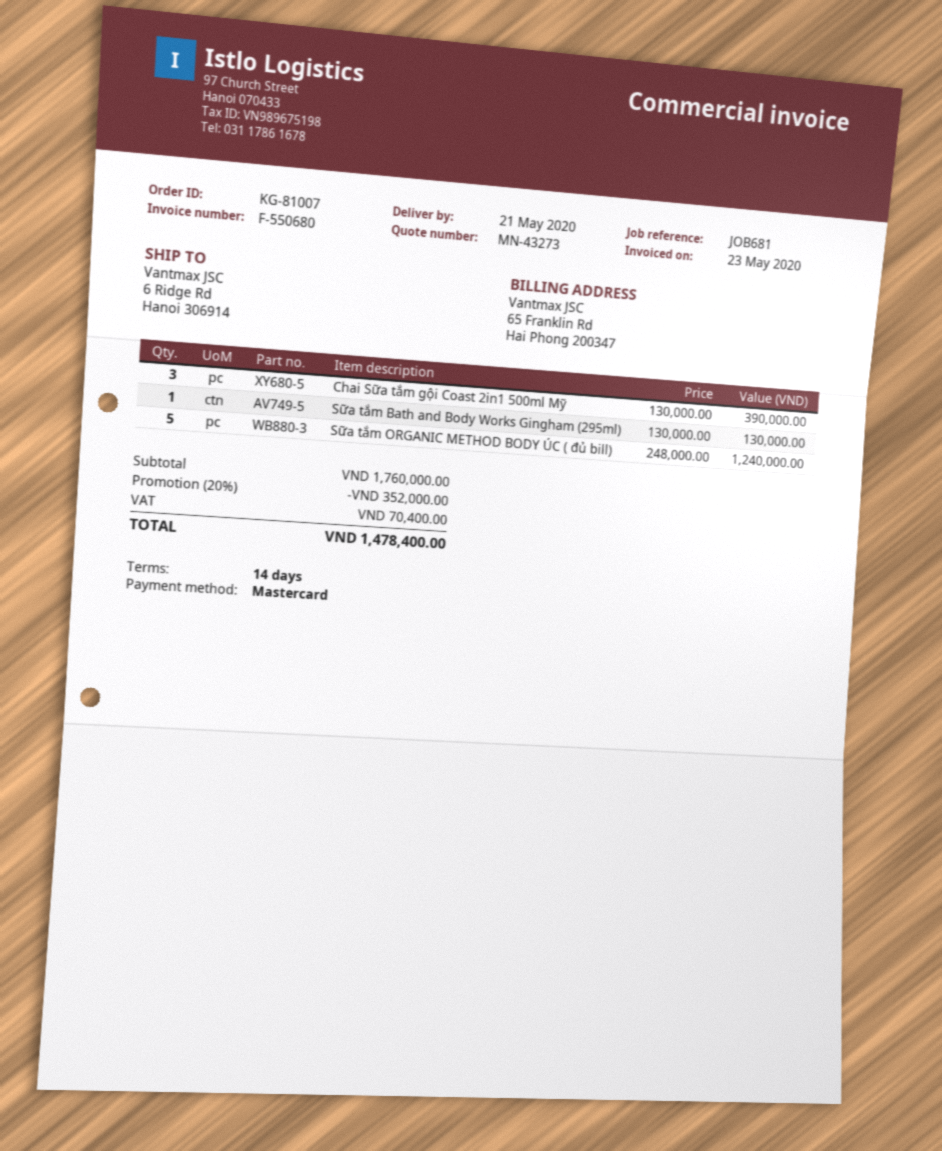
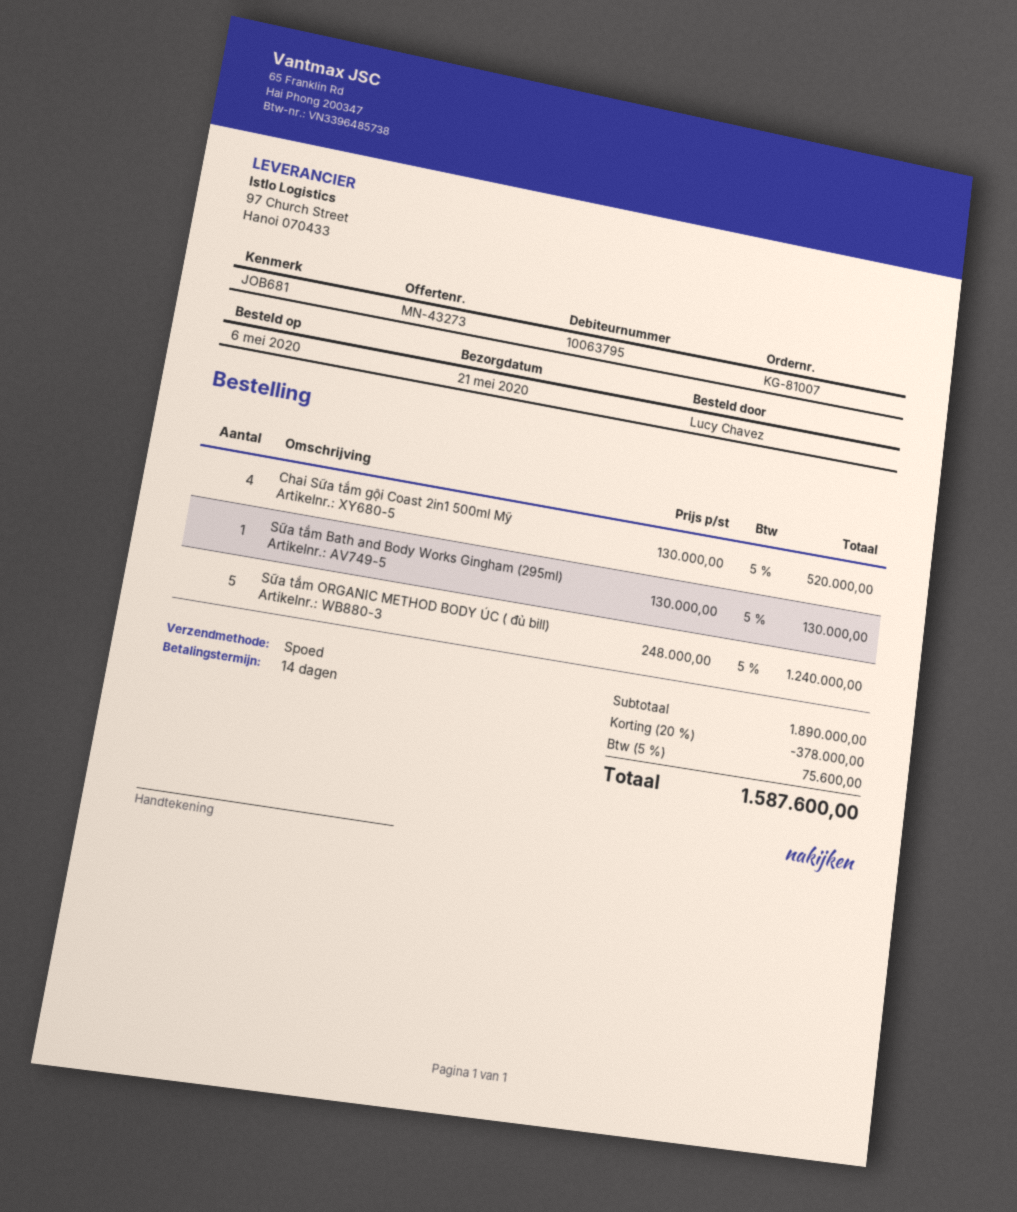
Chai Sữa tắm gội Coast 2in1 500ml Mỹ: 3 x 130000.00 = 390000.00 -> 4 x 130000.00 = 520000.00
subtotal: 1760000.00 -> 1890000.00
discount: 20% = 352000.00 -> 20% = 378000.00
tax: 70400.00 -> 75600.00
total: 1478400.00 -> 1587600.00

